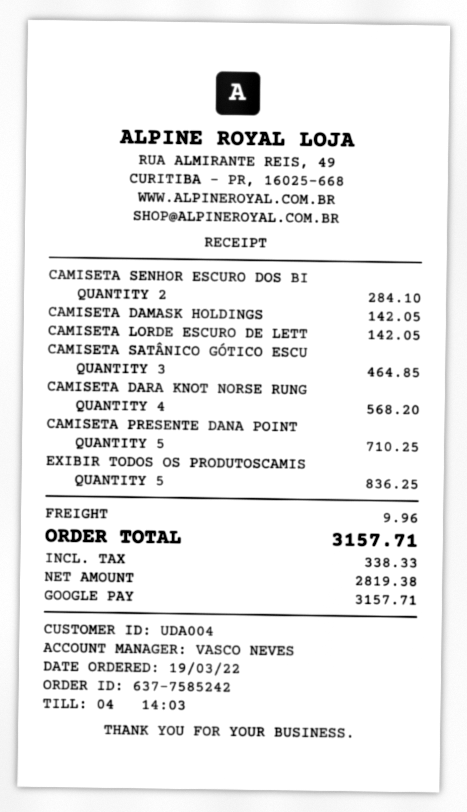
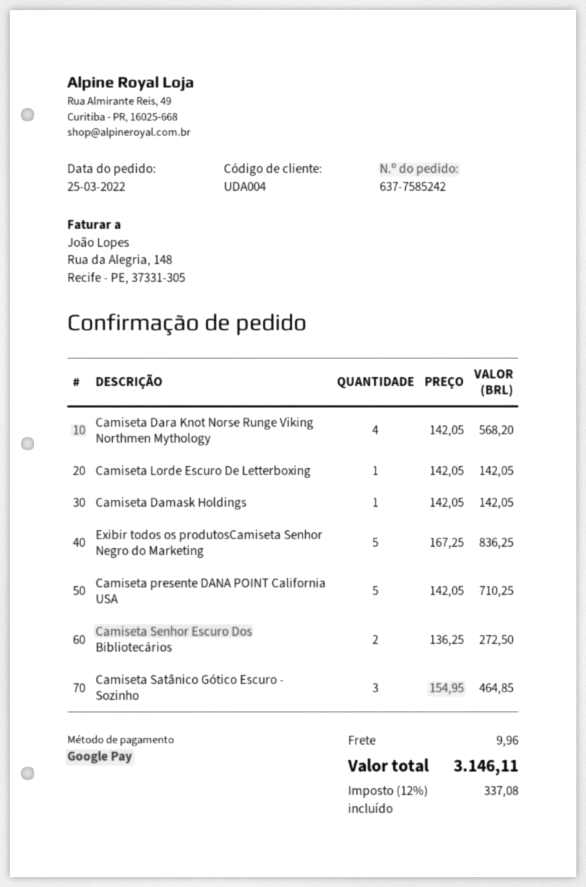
order date: 2022-03-19 -> 2022-03-25
CAMISETA SENHOR ESCURO DOS BI: 2 for 284.10 -> 2 for 272.50
tax: 338.33 -> 337.08
total: 3157.71 -> 3146.11

